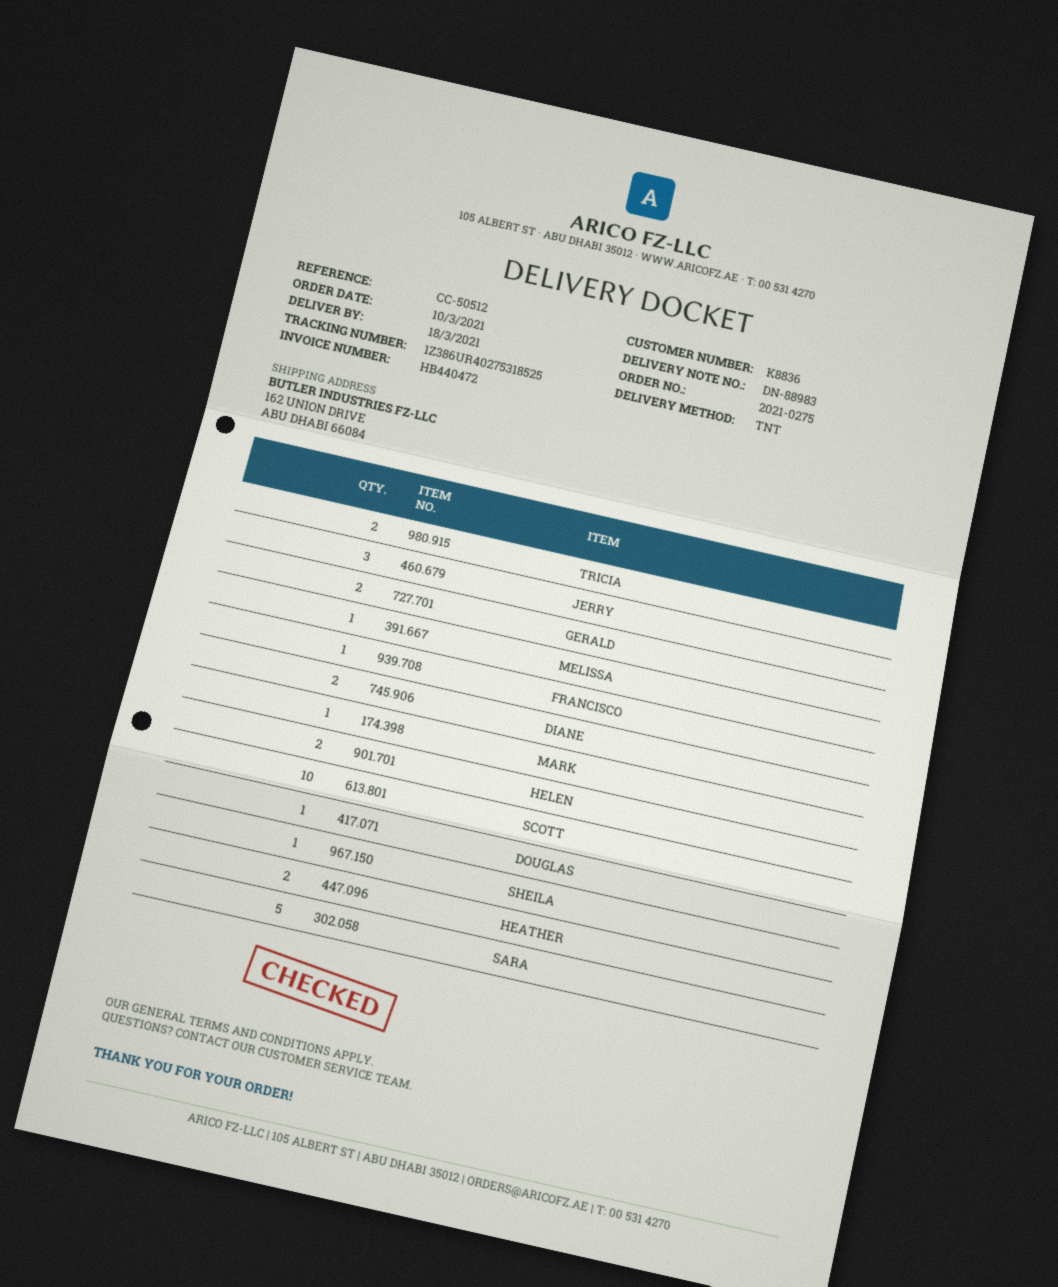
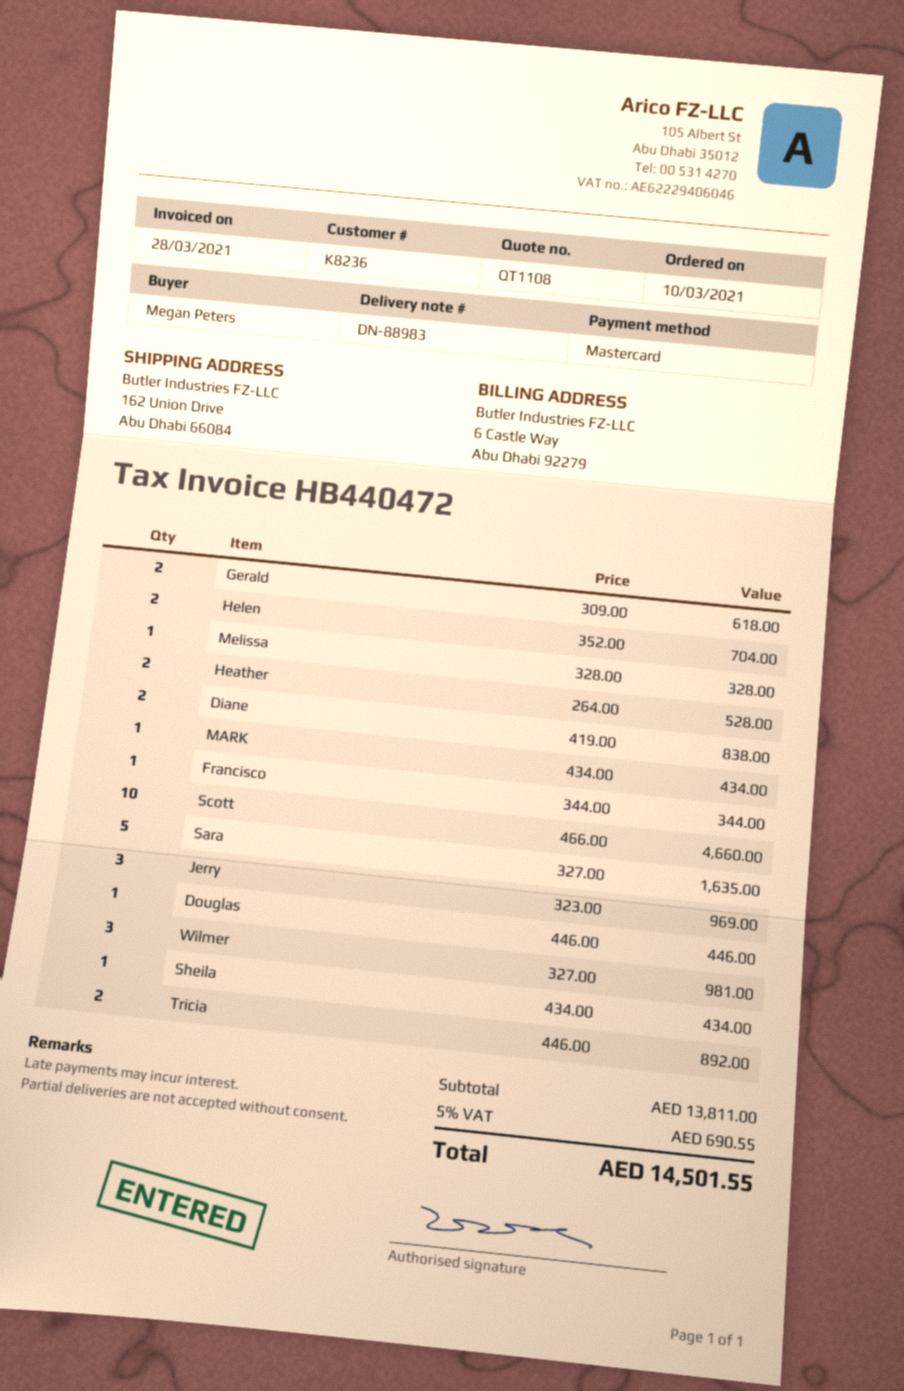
customer number: K8836 -> K8236
Wilmer: none -> 3

